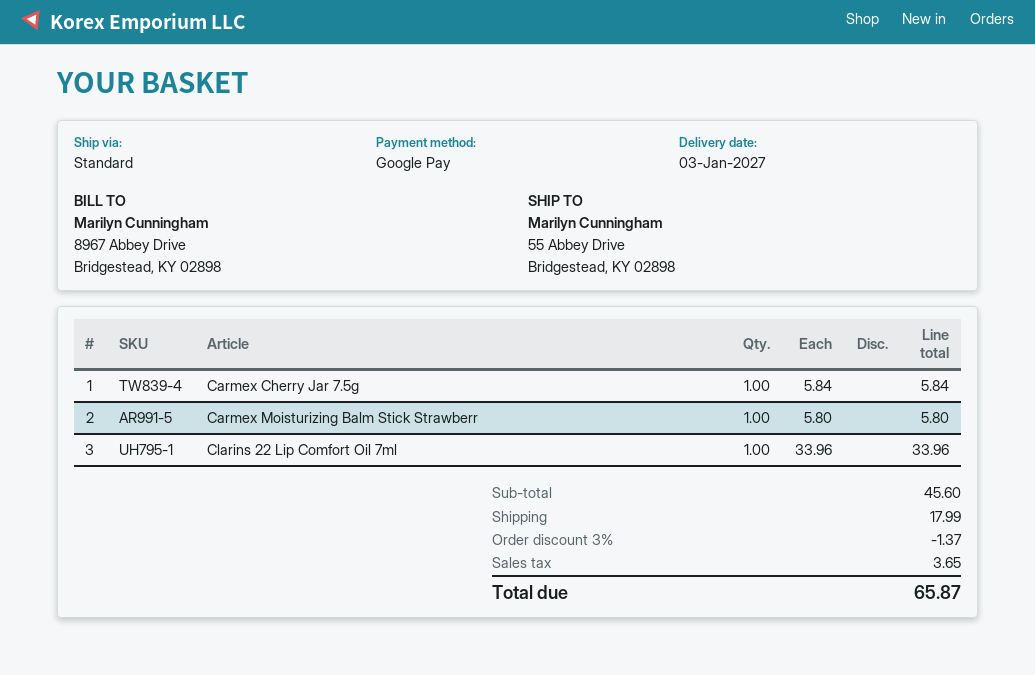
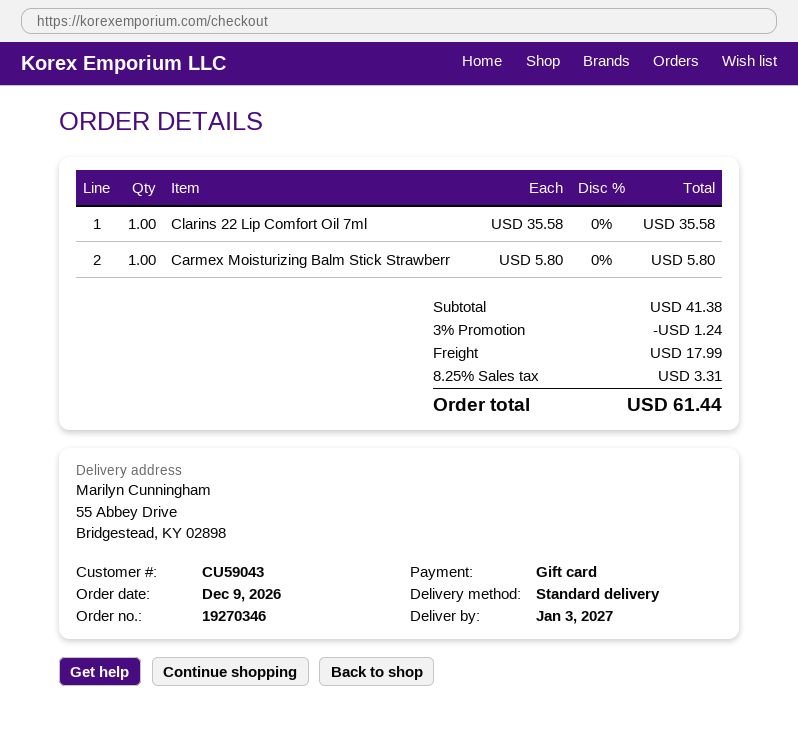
payment method: Google Pay -> gift card
Carmex Cherry Jar 7.5g: 1 x 5.84 = 5.84 -> none
Clarins 22 Lip Comfort Oil 7ml: 1 x 33.96 = 33.96 -> 1 x 35.58 = 35.58
subtotal: 45.60 -> 41.38
discount: 3% = 1.37 -> 3% = 1.24
tax: 3.65 -> 3.31
total: 65.87 -> 61.44

